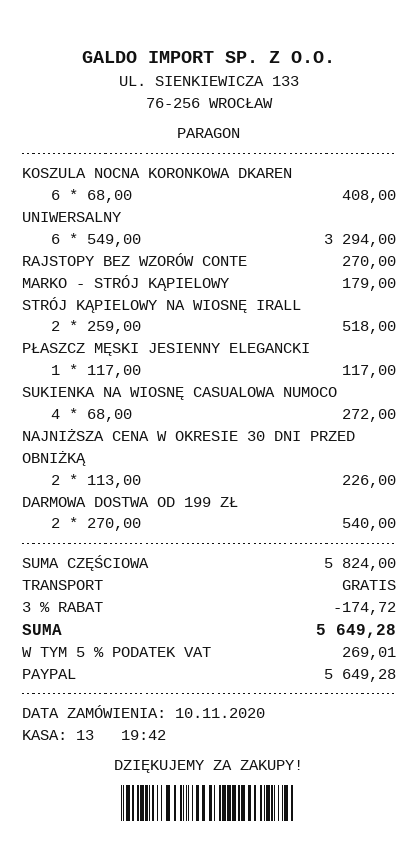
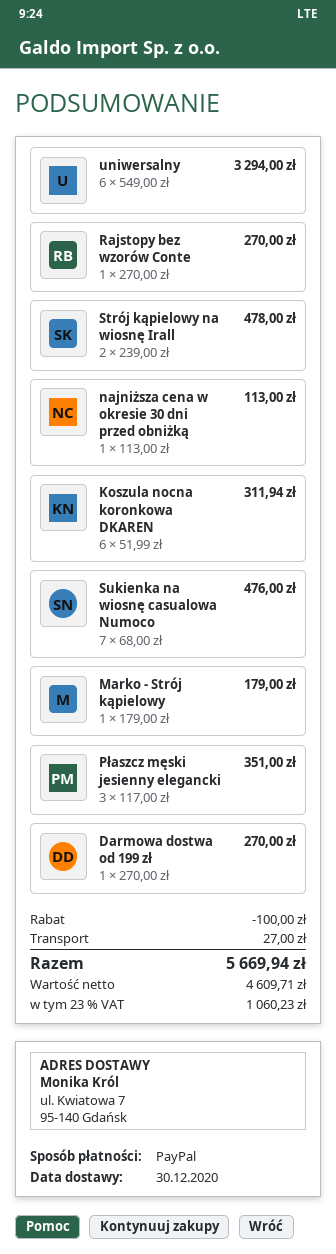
KOSZULA NOCNA KORONKOWA DKAREN: 6 x 68.00 = 408.00 -> 6 x 51.99 = 311.94
STRÓJ KĄPIELOWY NA WIOSNĘ IRALL: 2 x 259.00 = 518.00 -> 2 x 239.00 = 478.00
PŁASZCZ MĘSKI JESIENNY ELEGANCKI: 1 x 117.00 = 117.00 -> 3 x 117.00 = 351.00
SUKIENKA NA WIOSNĘ CASUALOWA NUMOCO: 4 x 68.00 = 272.00 -> 7 x 68.00 = 476.00
NAJNIŻSZA CENA W OKRESIE 30 DNI PRZED OBNIŻKĄ: 2 x 113.00 = 226.00 -> 1 x 113.00 = 113.00
DARMOWA DOSTWA OD 199 ZŁ: 2 x 270.00 = 540.00 -> 1 x 270.00 = 270.00
discount: 174.72 -> 100.00
shipping: 0.00 -> 27.00
tax: 5% = 269.01 -> 23% = 1060.23
total: 5649.28 -> 5669.94

